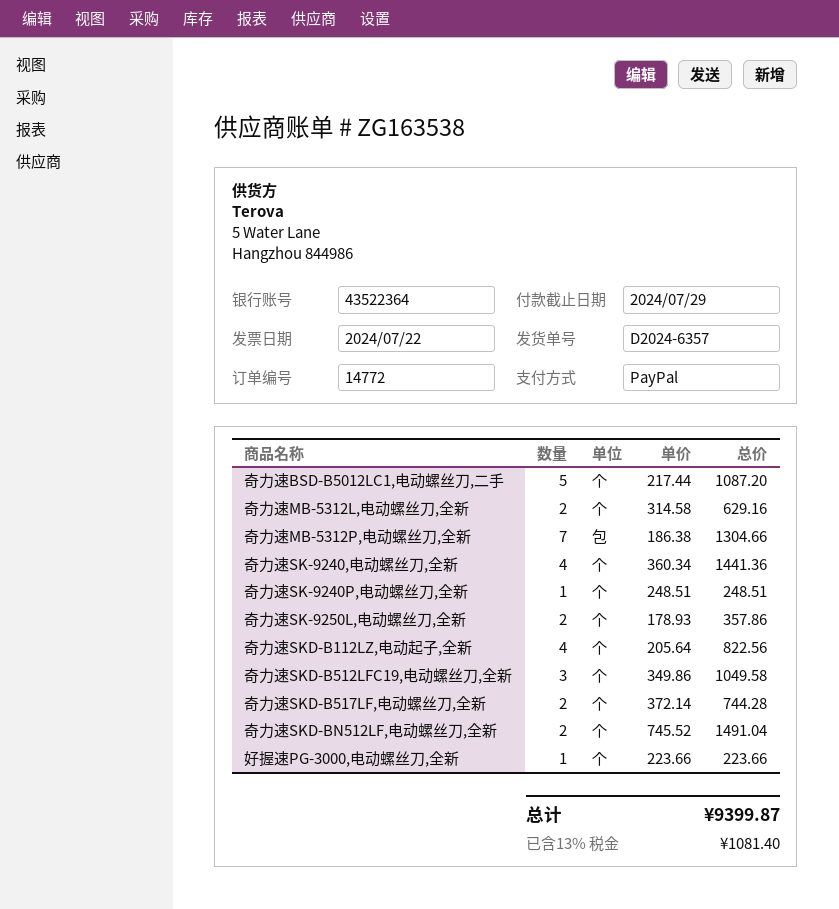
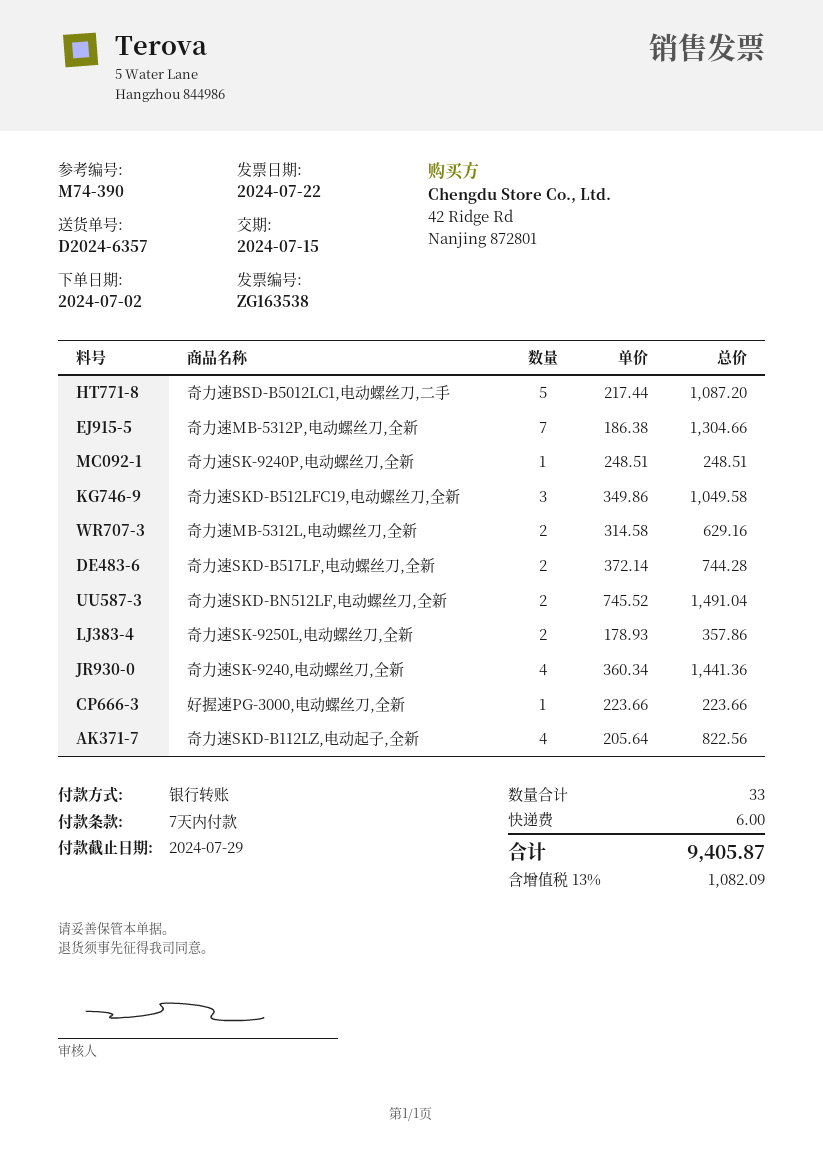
payment method: PayPal -> bank transfer
shipping: none -> 6.00
tax: 13% = 1081.40 -> 13% = 1082.09
total: 9399.87 -> 9405.87

